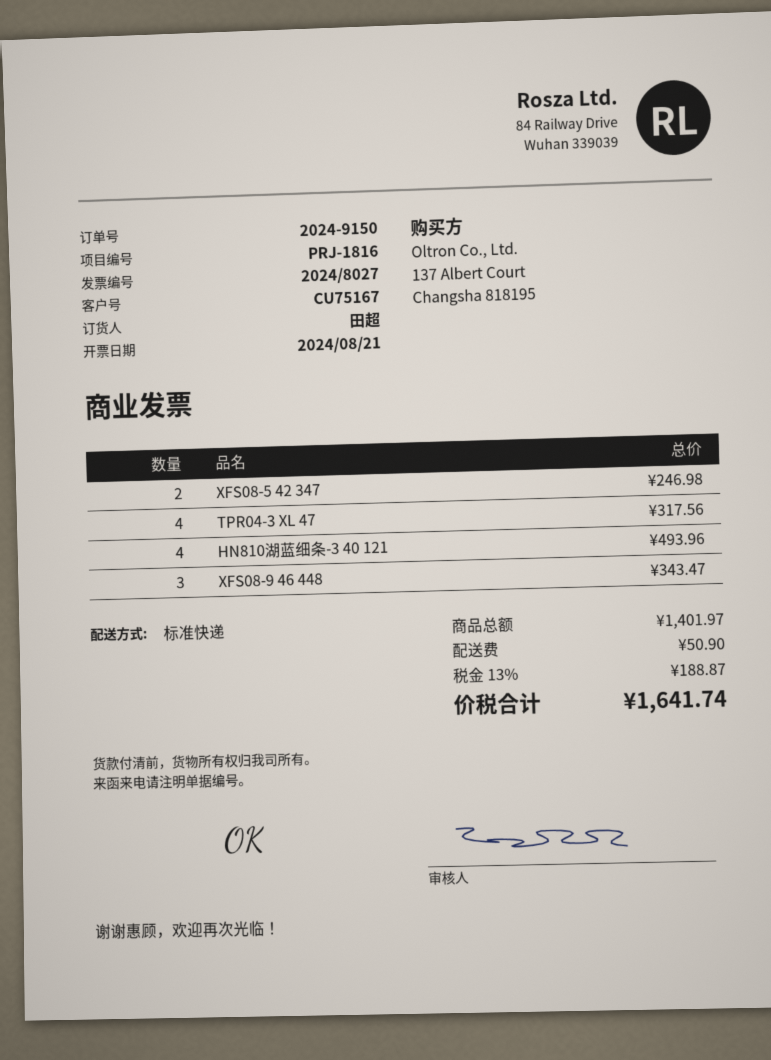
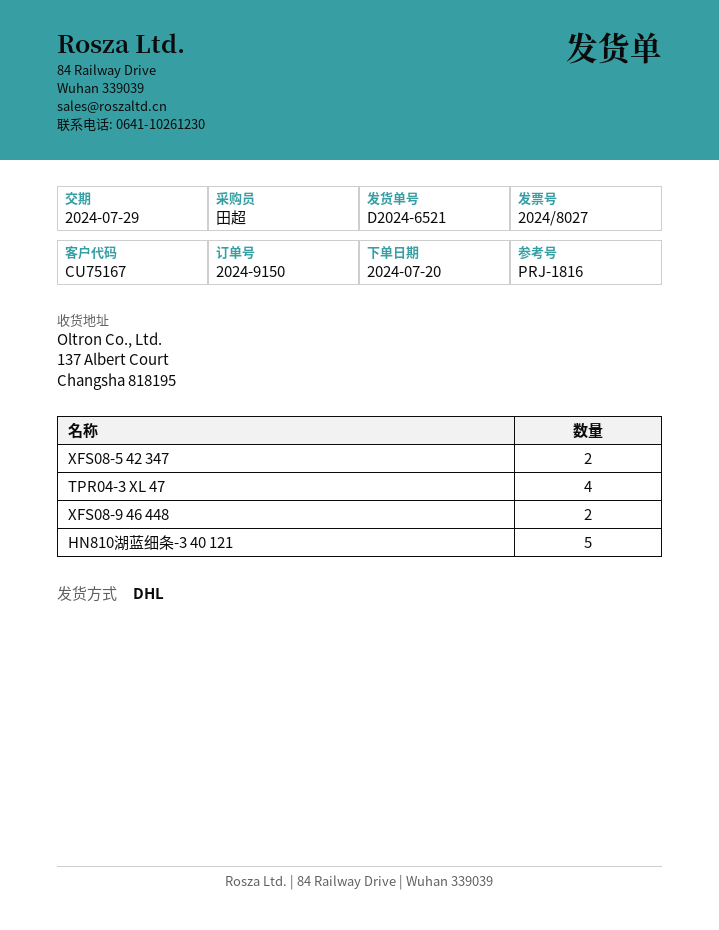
shipping method: standard -> DHL
HN810湖蓝细条-3 40 121: 4 -> 5
XFS08-9 46 448: 3 -> 2

